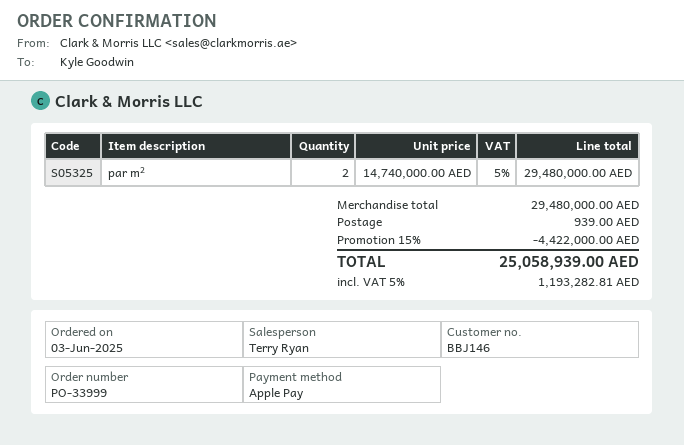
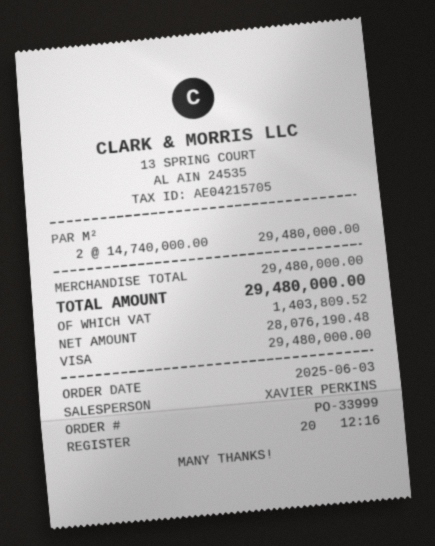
sales rep: Terry Ryan -> XAVIER PERKINS
payment method: Apple Pay -> Visa
discount: 15% = 4422000.00 -> none
shipping: 939.00 -> none
tax: 1193282.81 -> 1403809.52
total: 25058939.00 -> 29480000.00

